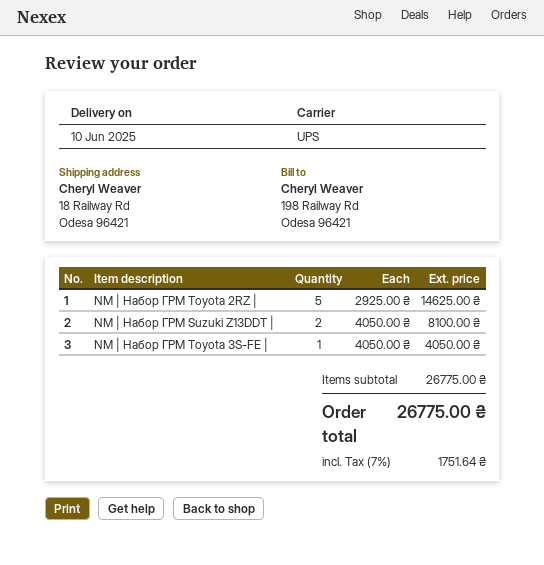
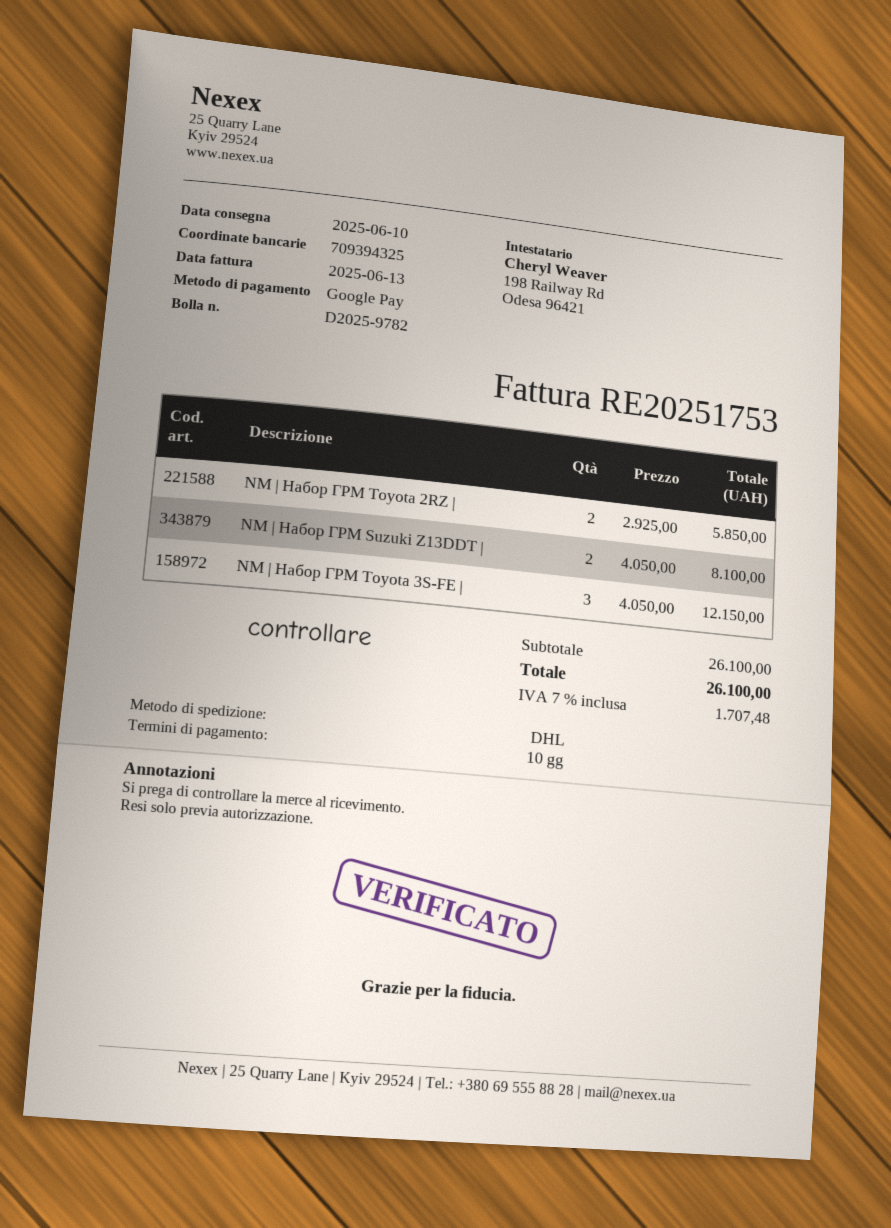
shipping method: UPS -> DHL
NM | Набор ГРМ Toyota 2RZ |: 5 x 2925.00 = 14625.00 -> 2 x 2925.00 = 5850.00
NM | Набор ГРМ Toyota 3S-FE |: 1 x 4050.00 = 4050.00 -> 3 x 4050.00 = 12150.00
subtotal: 26775.00 -> 26100.00
tax: 7% = 1751.64 -> 7% = 1707.48
total: 26775.00 -> 26100.00

